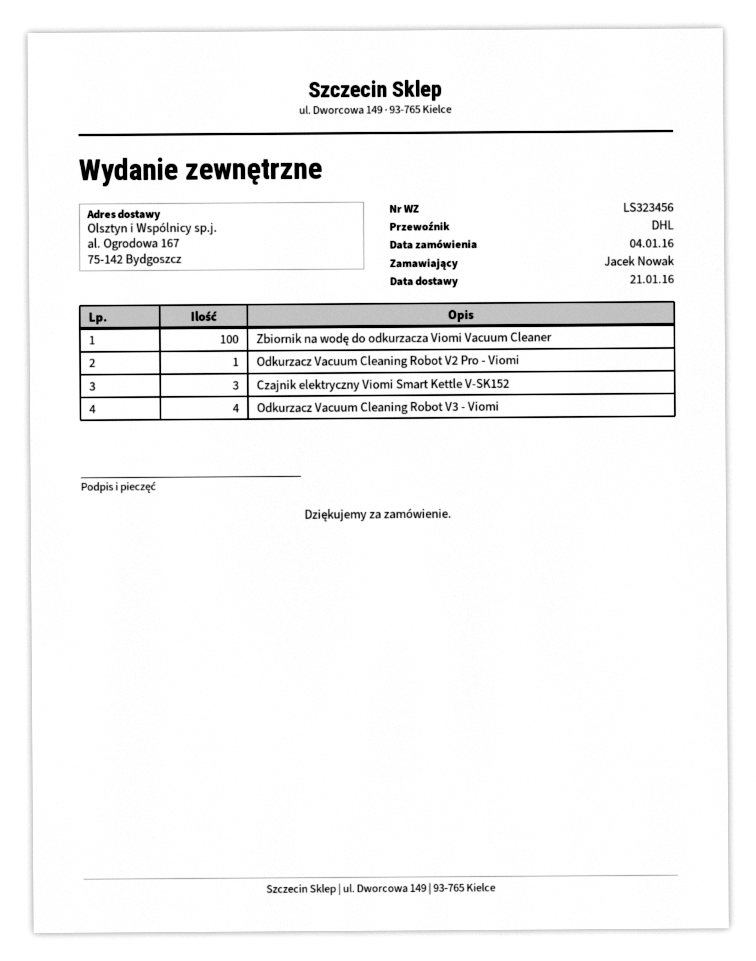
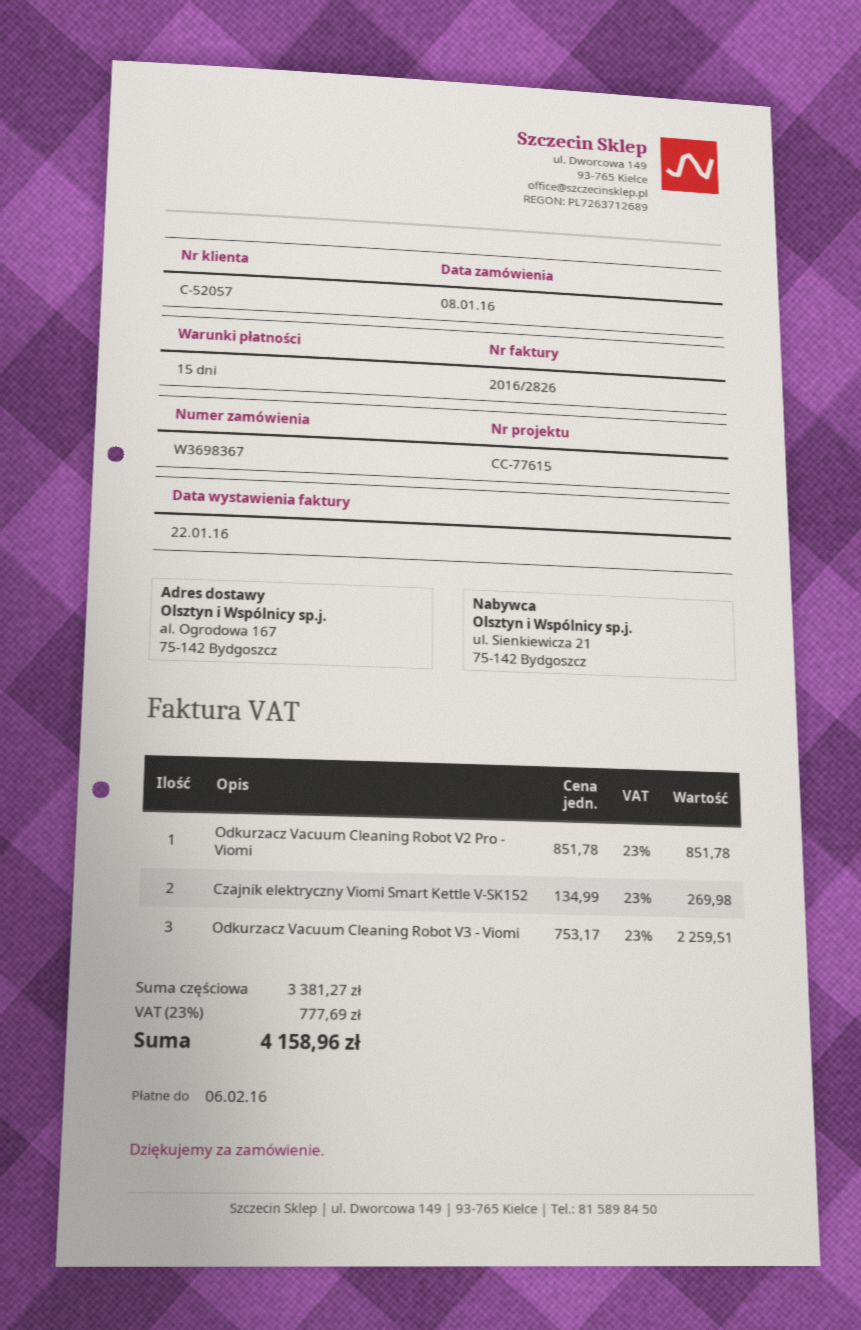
order date: 2016-01-04 -> 2016-01-08
Zbiornik na wodę do odkurzacza Viomi Vacuum Cleaner: 100 -> none
Czajnik elektryczny Viomi Smart Kettle V-SK152: 3 -> 2
Odkurzacz Vacuum Cleaning Robot V3 - Viomi: 4 -> 3

